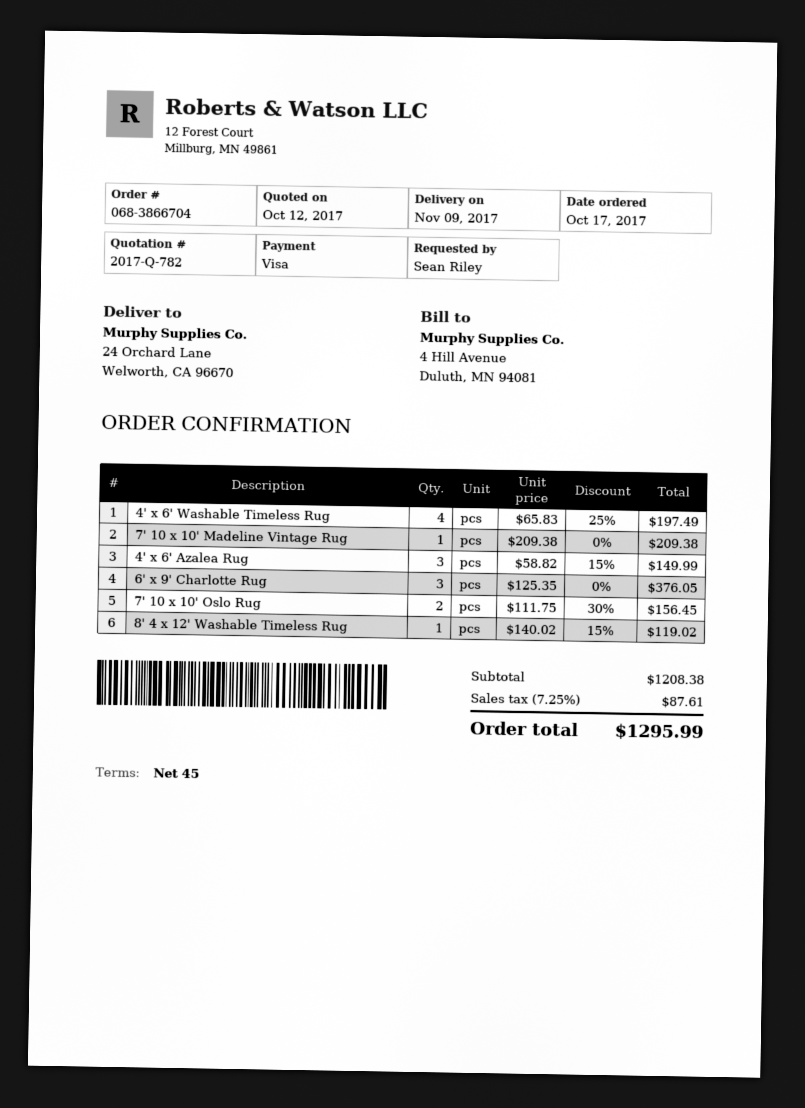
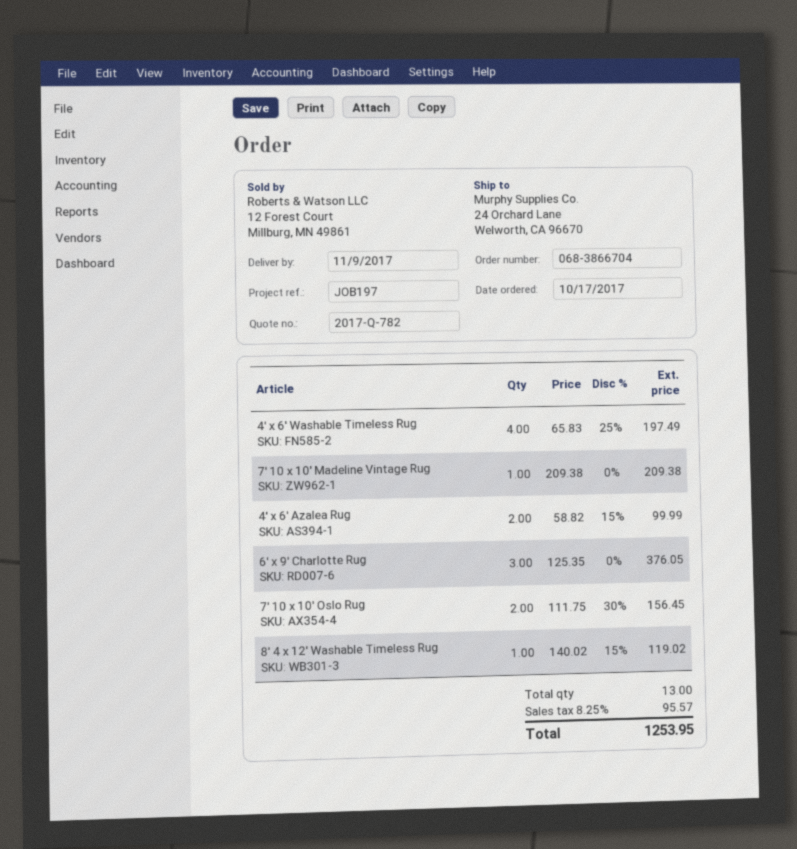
4' x 6' Azalea Rug: 3 x 58.82 - 15% = 149.99 -> 2 x 58.82 - 15% = 99.99
tax: 7.25% = 87.61 -> 8.25% = 95.57
total: 1295.99 -> 1253.95

